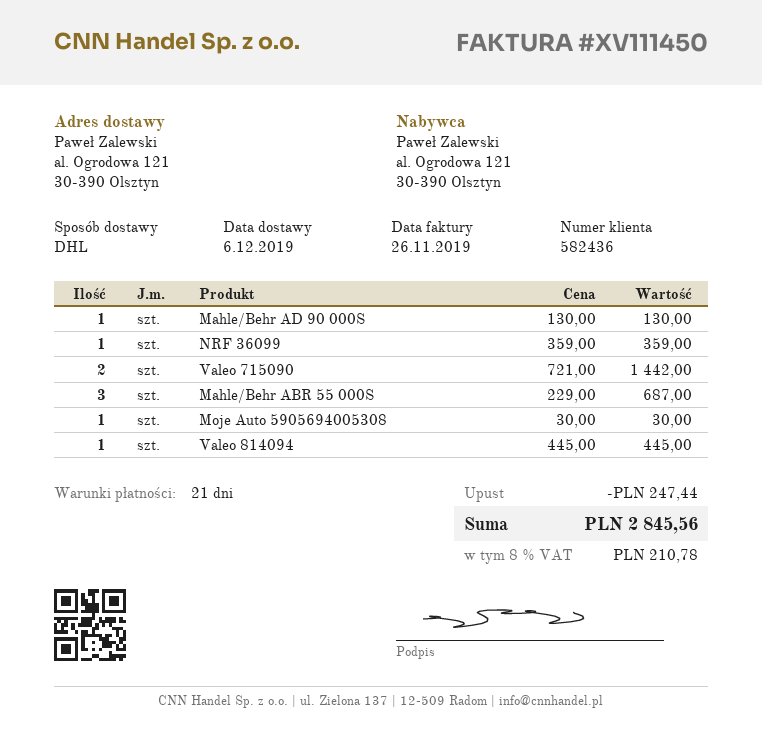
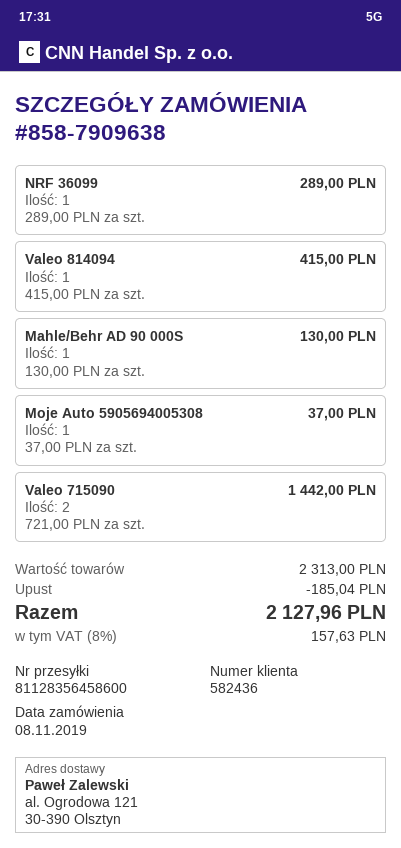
NRF 36099: 1 x 359.00 = 359.00 -> 1 x 289.00 = 289.00
Mahle/Behr ABR 55 000S: 3 x 229.00 = 687.00 -> none
Moje Auto 5905694005308: 1 x 30.00 = 30.00 -> 1 x 37.00 = 37.00
Valeo 814094: 1 x 445.00 = 445.00 -> 1 x 415.00 = 415.00
discount: 247.44 -> 185.04
tax: 8% = 210.78 -> 8% = 157.63
total: 2845.56 -> 2127.96

